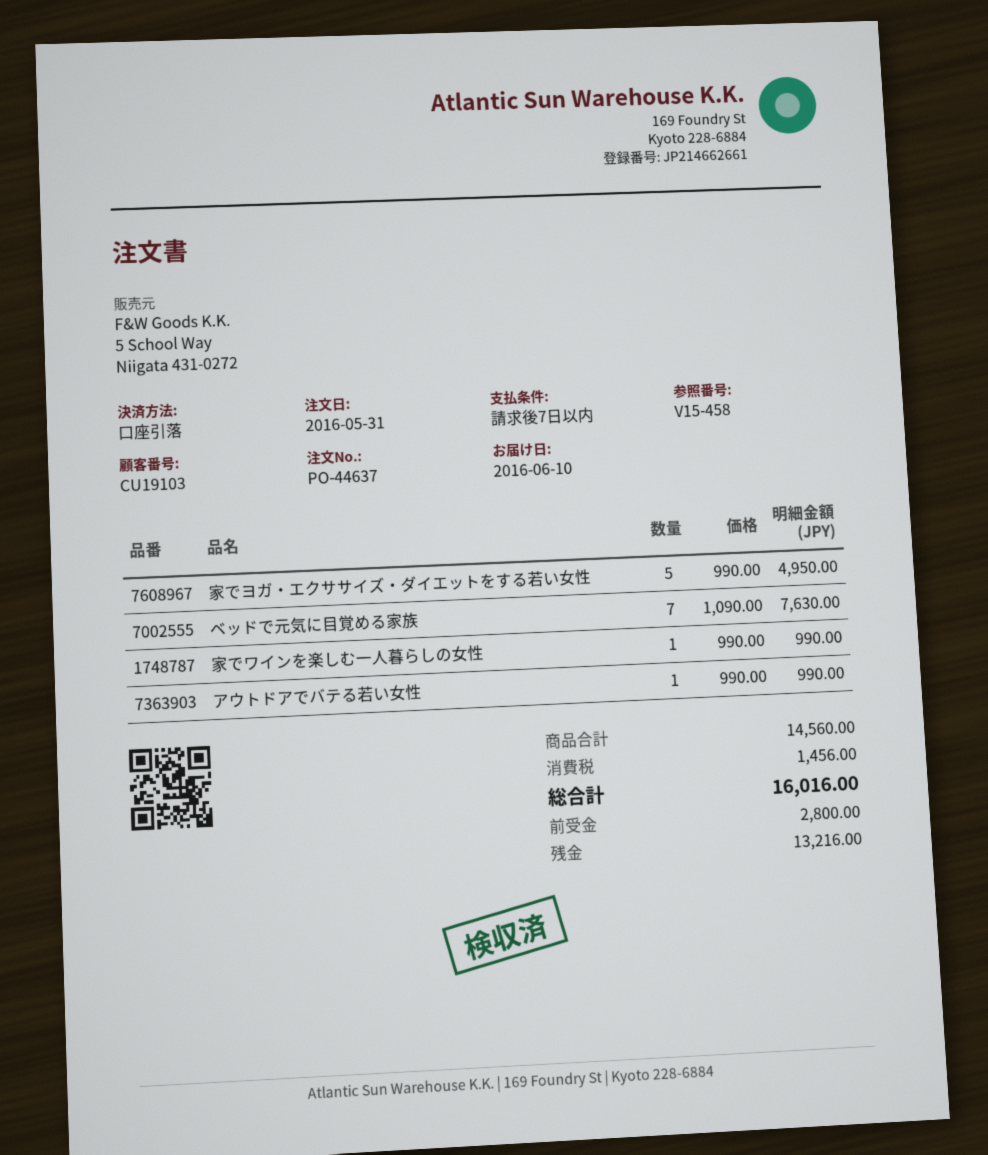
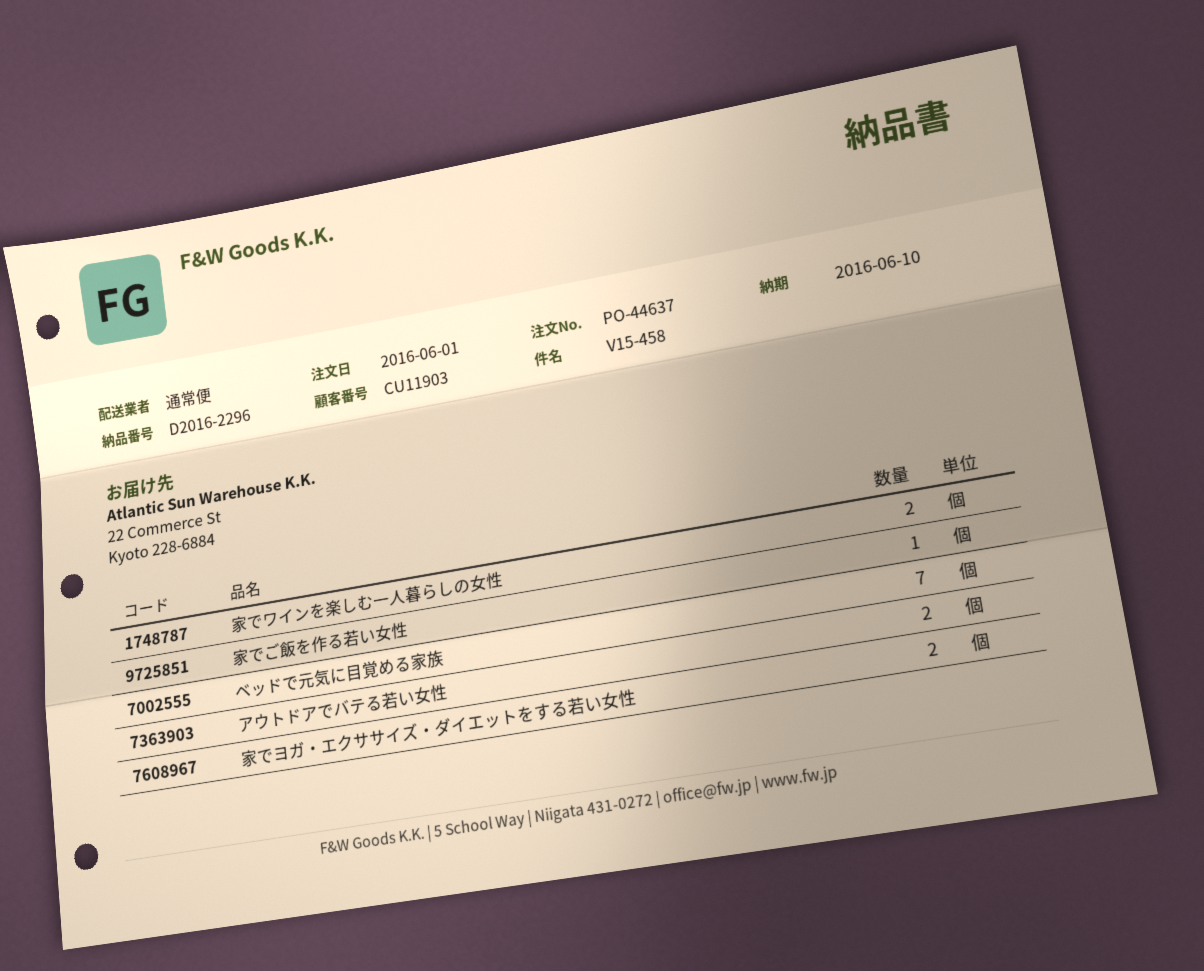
order date: 2016-05-31 -> 2016-06-01
customer number: CU19103 -> CU11903
家でヨガ・エクササイズ・ダイエットをする若い女性: 5 -> 2
家でワインを楽しむ一人暮らしの女性: 1 -> 2
アウトドアでバテる若い女性: 1 -> 2
家でご飯を作る若い女性: none -> 1

